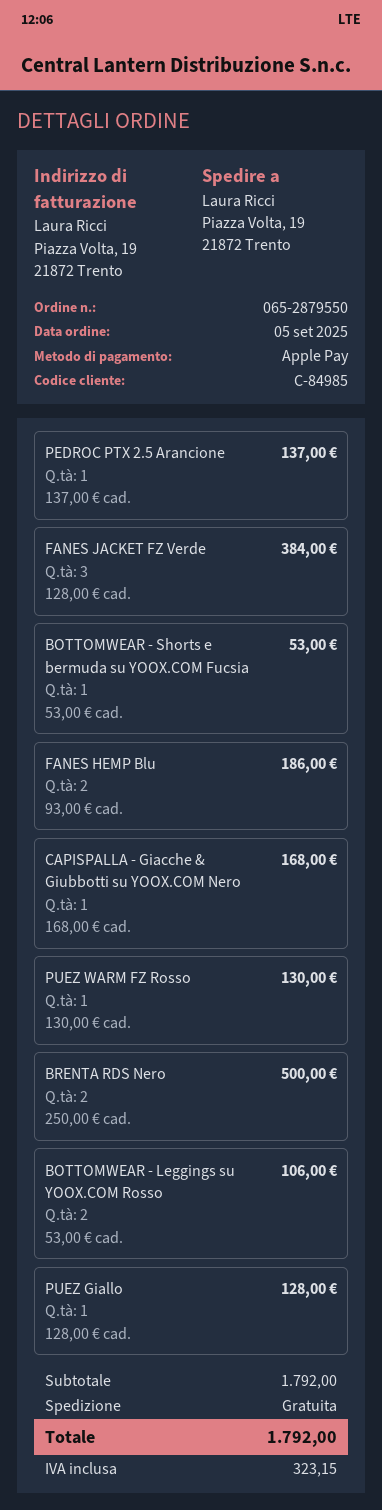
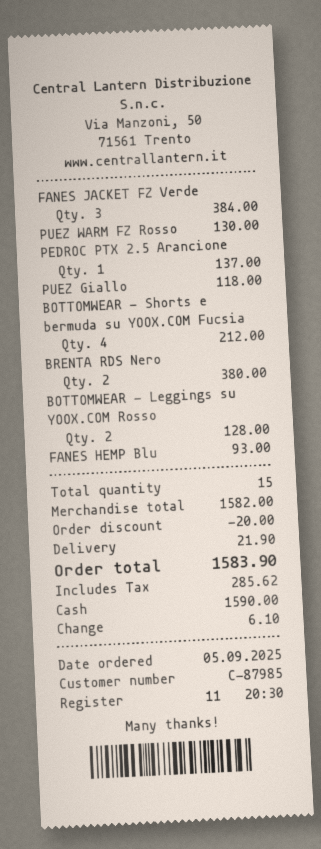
customer number: C-84985 -> C-87985
payment method: Apple Pay -> cash
BOTTOMWEAR - Shorts e bermuda su YOOX.COM Fucsia: 1 for 53.00 -> 4 for 212.00
FANES HEMP Blu: 2 for 186.00 -> 1 for 93.00
CAPISPALLA - Giacche & Giubbotti su YOOX.COM Nero: 1 for 168.00 -> none
BRENTA RDS Nero: 2 for 500.00 -> 2 for 380.00
BOTTOMWEAR - Leggings su YOOX.COM Rosso: 2 for 106.00 -> 2 for 128.00
PUEZ Giallo: 1 for 128.00 -> 1 for 118.00
subtotal: 1792.00 -> 1582.00
discount: none -> 20.00
shipping: 0.00 -> 21.90
tax: 323.15 -> 285.62
total: 1792.00 -> 1583.90

